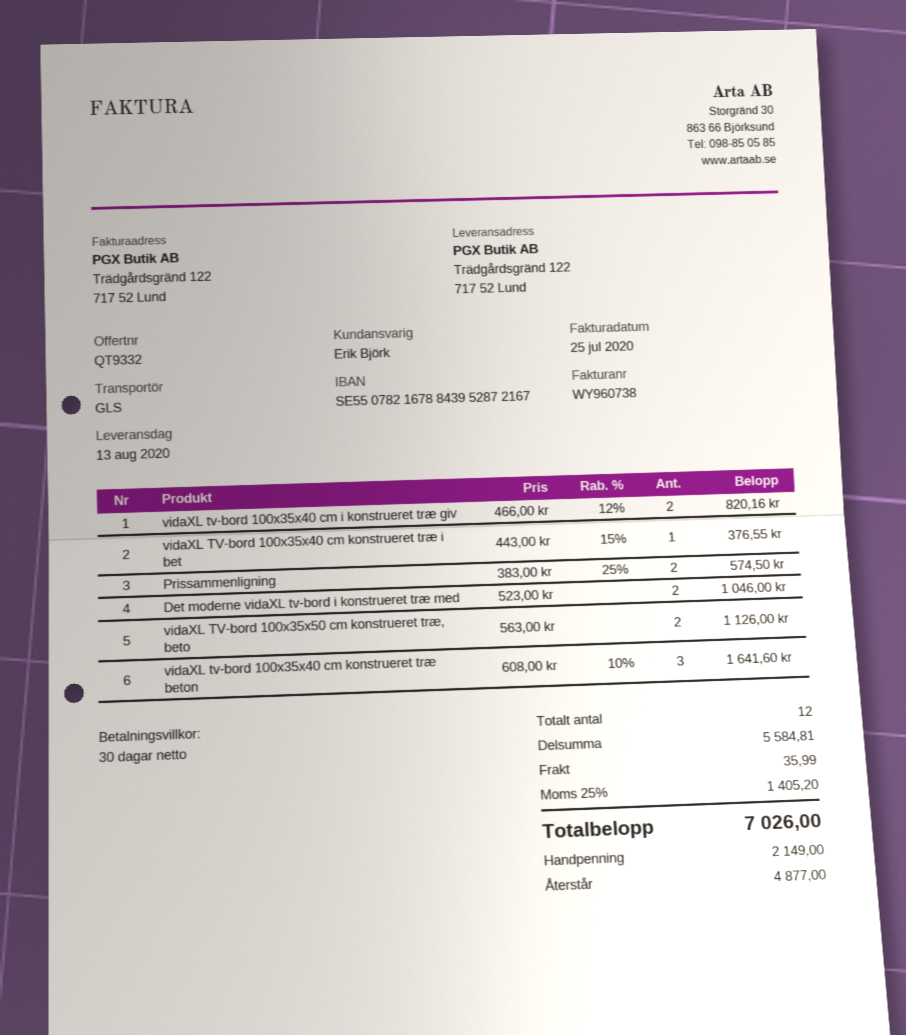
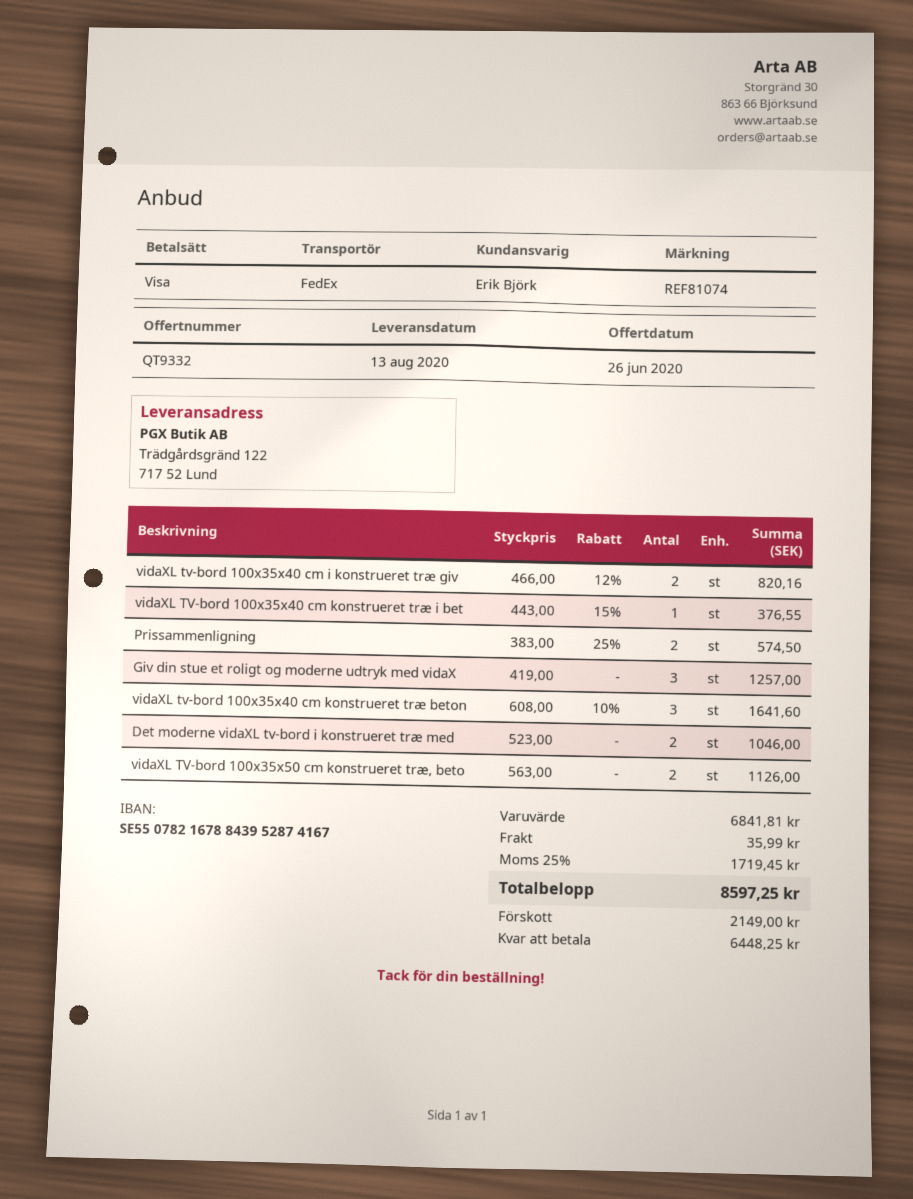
bank account: SE5507821678843952872167 -> SE5507821678843952874167
shipping method: GLS -> FedEx
Giv din stue et roligt og moderne udtryk med vidaX: none -> 3 x 419.00 = 1257.00
subtotal: 5584.81 -> 6841.81
tax: 25% = 1405.20 -> 25% = 1719.45
total: 7026.00 -> 8597.25
balance: 4877.00 -> 6448.25

